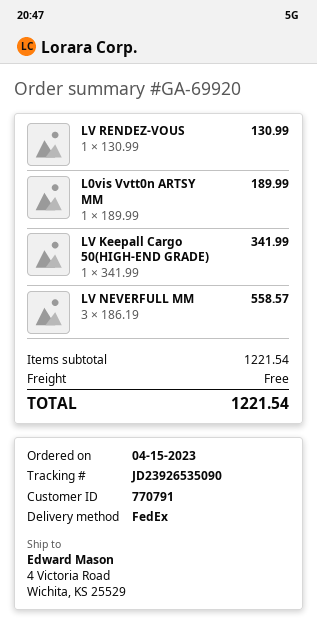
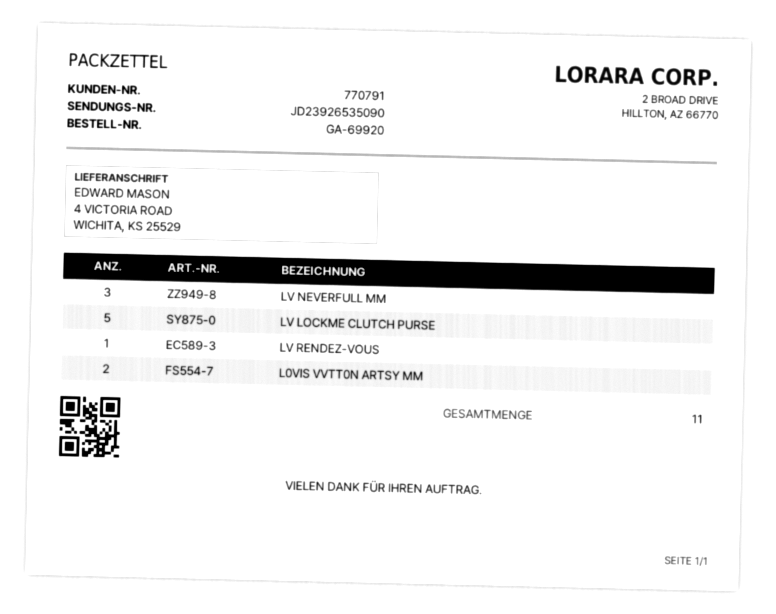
L0vis Vvtt0n ARTSY MM: 1 -> 2
LV Keepall Cargo 50(HIGH-END GRADE): 1 -> none
LV LOCKME CLUTCH PURSE: none -> 5

